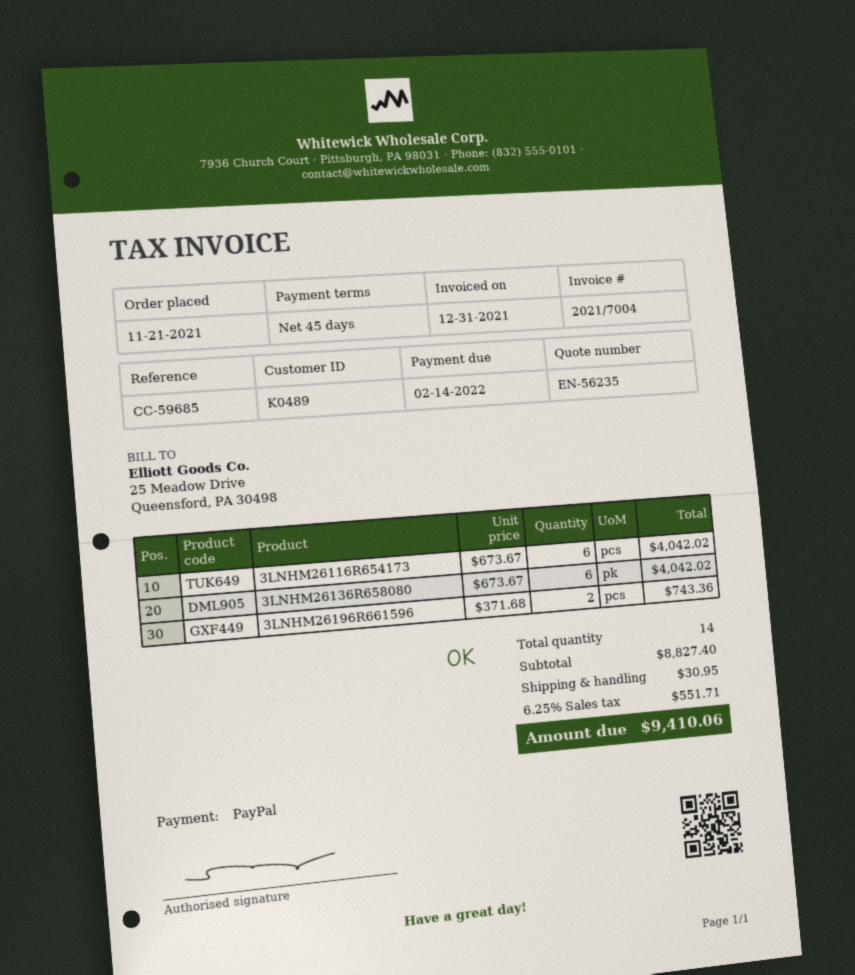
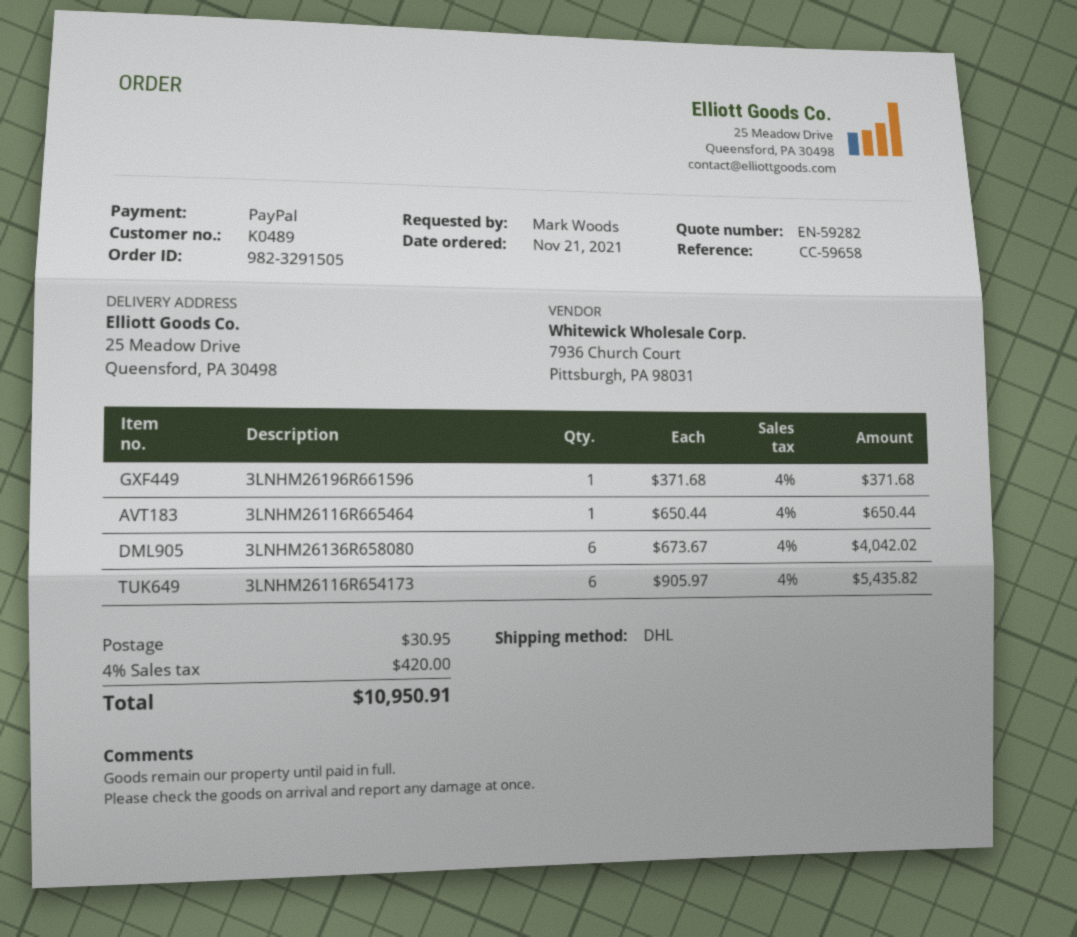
quote number: EN-56235 -> EN-59282
reference: CC-59685 -> CC-59658
3LNHM26116R654173: 6 x 673.67 = 4042.02 -> 6 x 905.97 = 5435.82
3LNHM26196R661596: 2 x 371.68 = 743.36 -> 1 x 371.68 = 371.68
3LNHM26116R665464: none -> 1 x 650.44 = 650.44
tax: 6.25% = 551.71 -> 4% = 420.00
total: 9410.06 -> 10950.91

